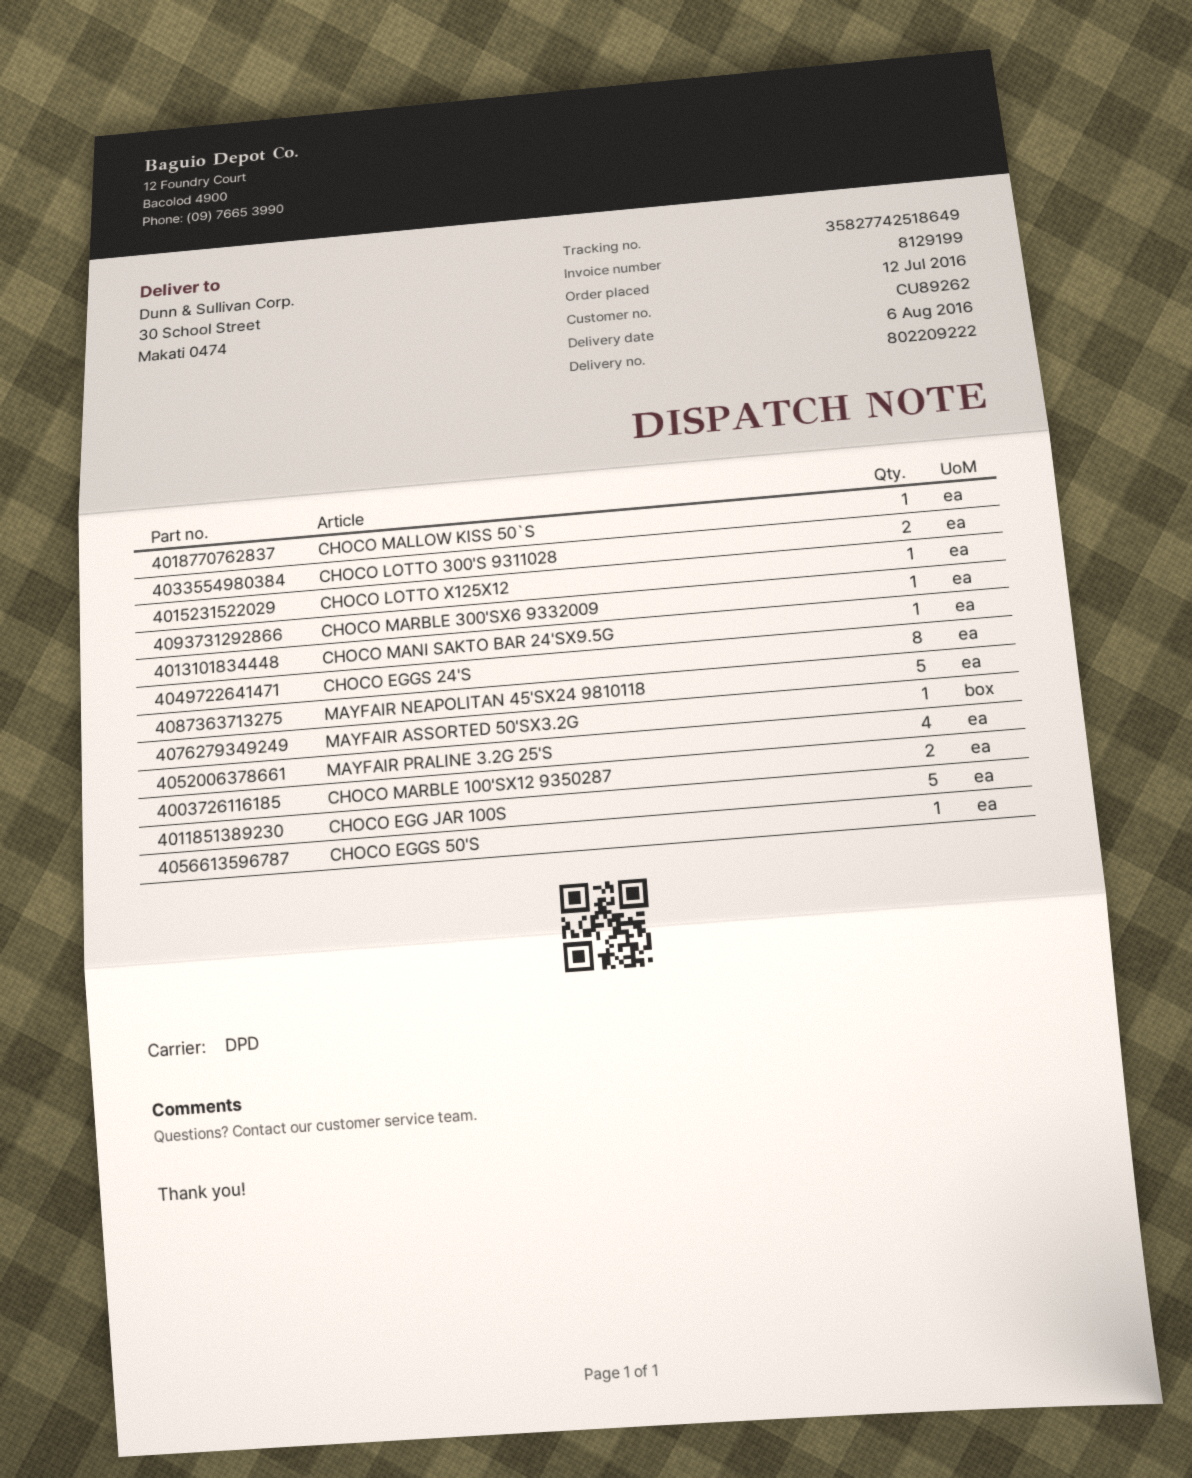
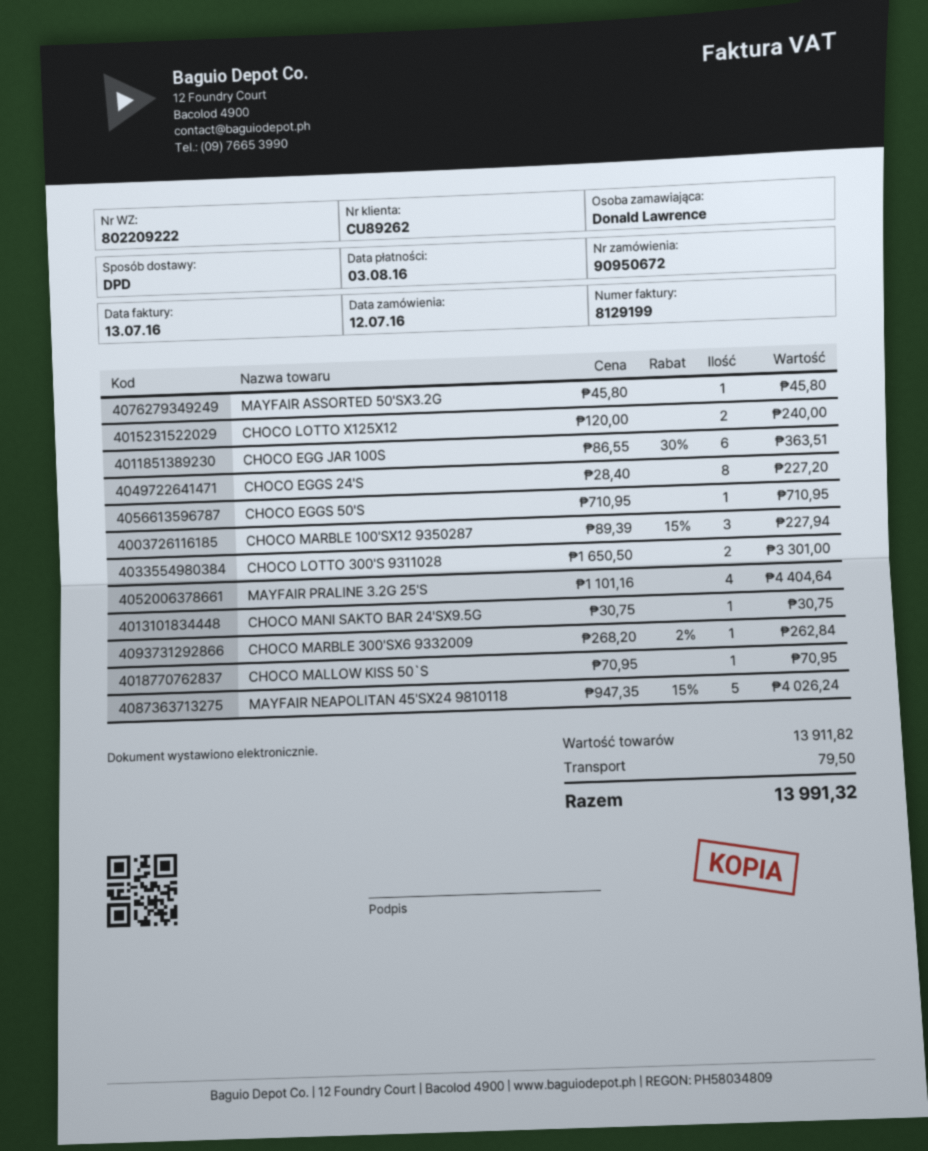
CHOCO LOTTO X125X12: 1 -> 2
CHOCO MARBLE 100'SX12 9350287: 2 -> 3
CHOCO EGG JAR 100S: 5 -> 6

